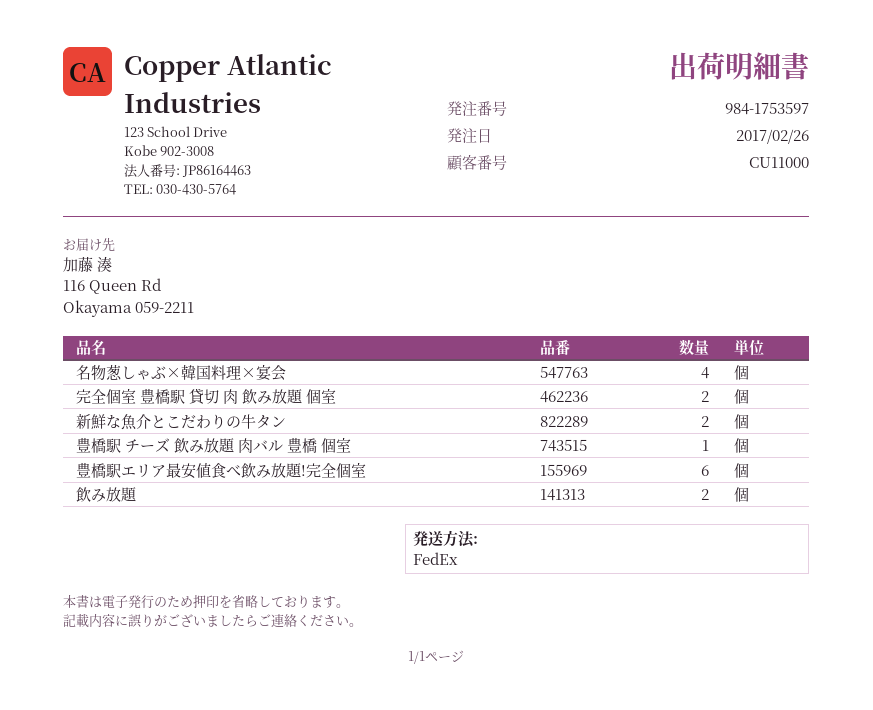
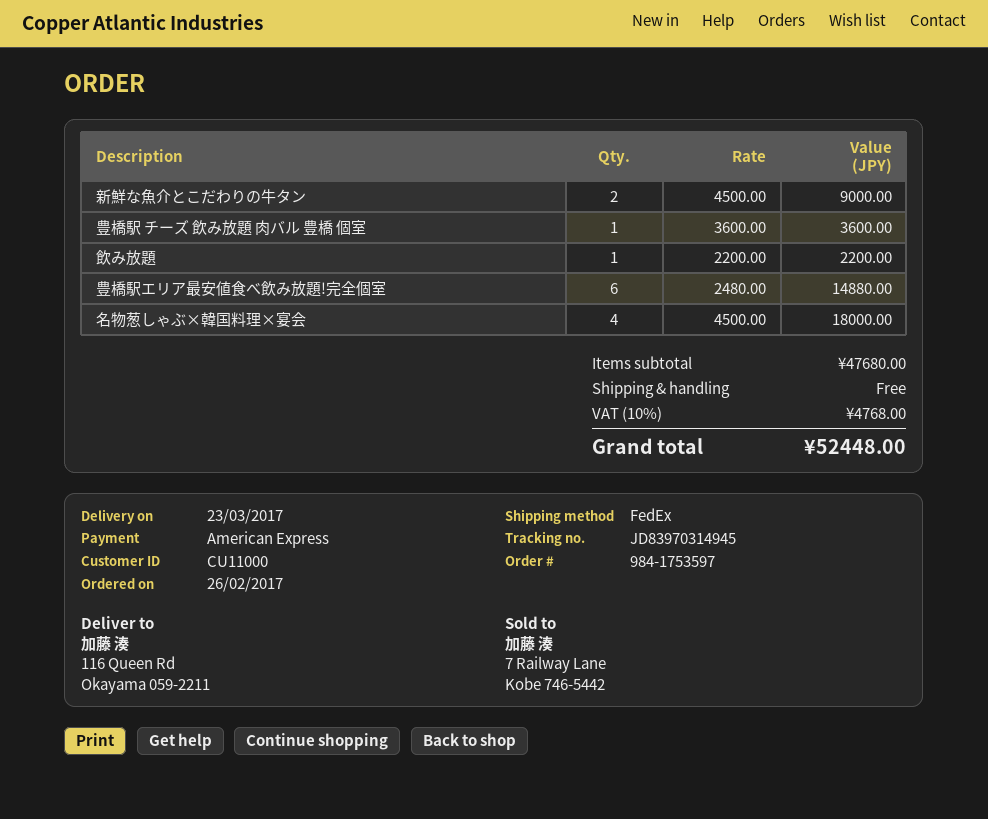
完全個室 豊橋駅 貸切 肉 飲み放題 個室: 2 -> none
飲み放題: 2 -> 1

